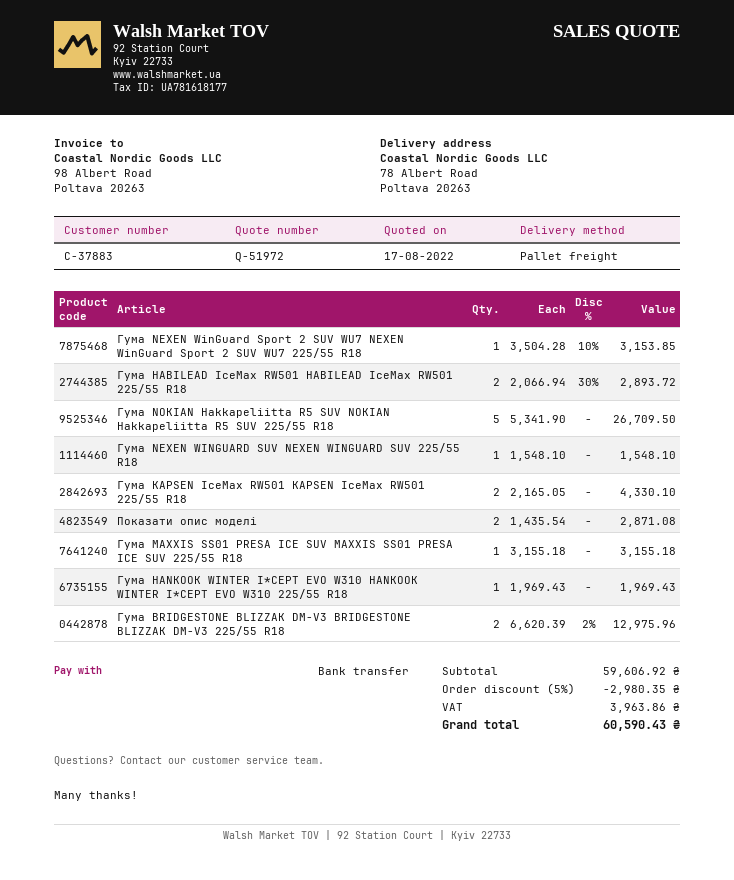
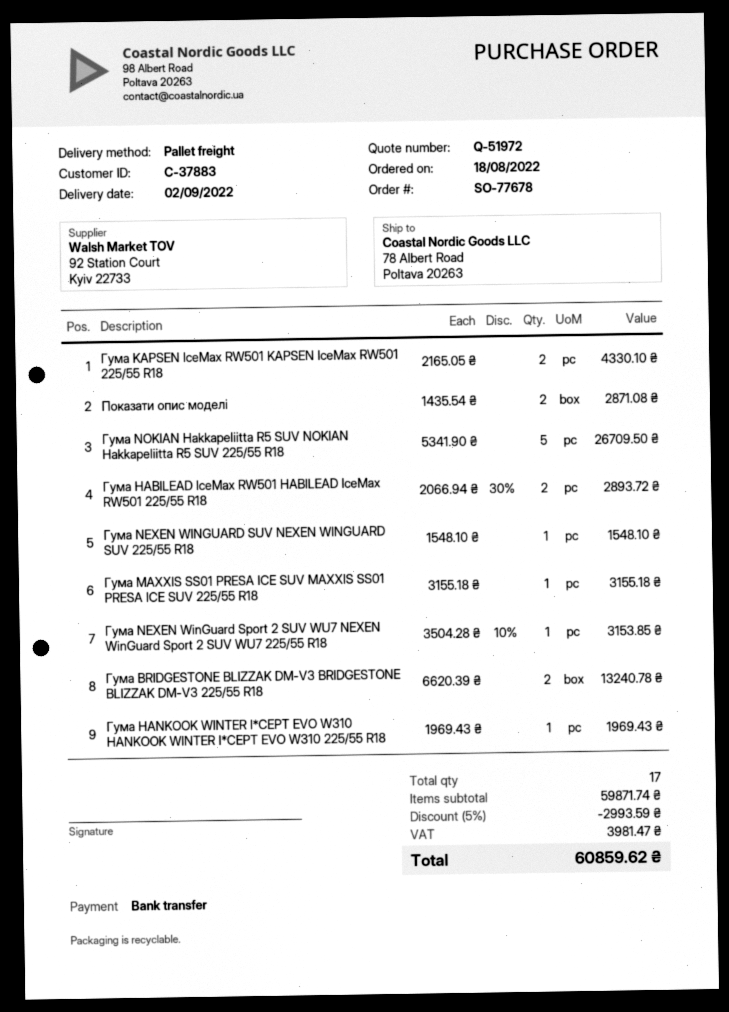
Гума BRIDGESTONE BLIZZAK DM-V3 BRIDGESTONE BLIZZAK DM-V3 225/55 R18: 2 x 6620.39 - 2% = 12975.96 -> 2 x 6620.39 = 13240.78
subtotal: 59606.92 -> 59871.74
discount: 5% = 2980.35 -> 5% = 2993.59
tax: 3963.86 -> 3981.47
total: 60590.43 -> 60859.62

